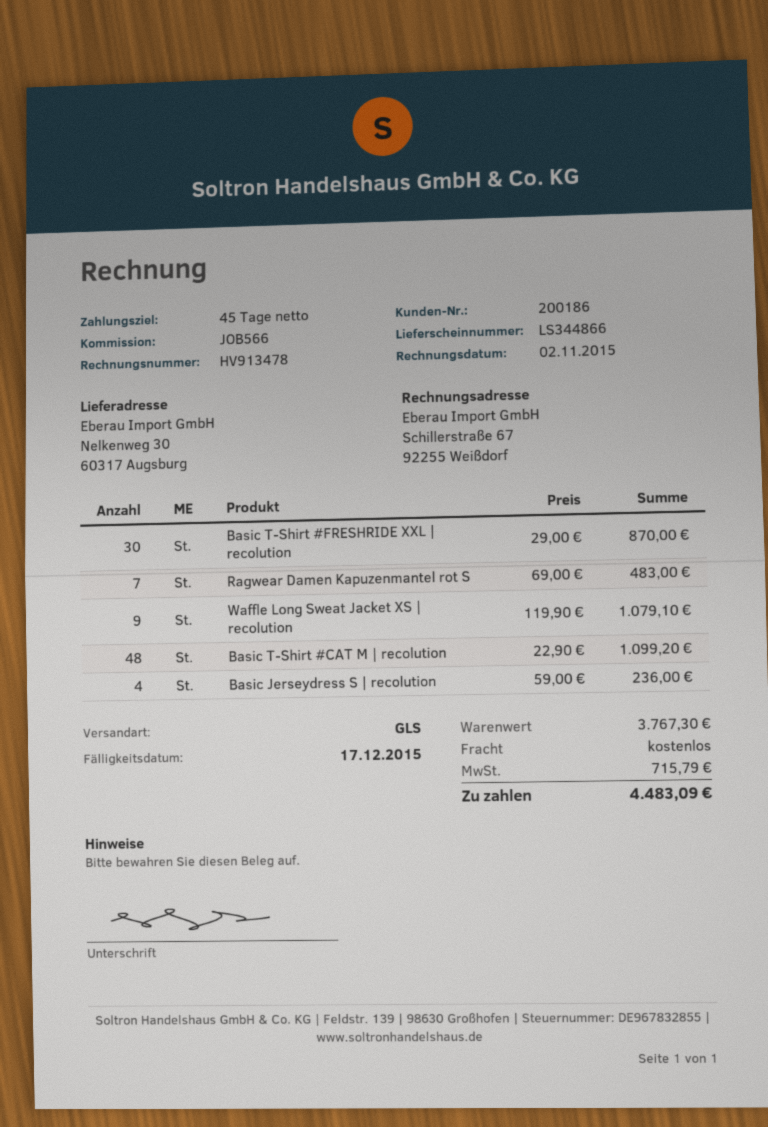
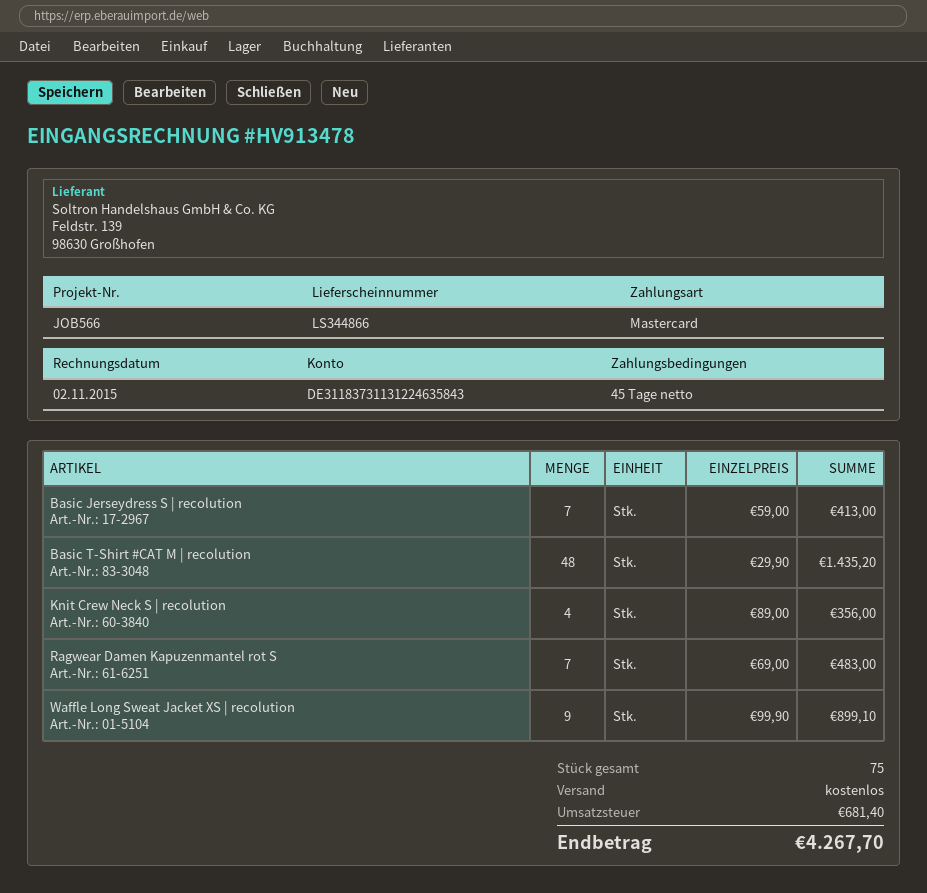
Basic T-Shirt #FRESHRIDE XXL | recolution: 30 x 29.00 = 870.00 -> none
Waffle Long Sweat Jacket XS | recolution: 9 x 119.90 = 1079.10 -> 9 x 99.90 = 899.10
Basic T-Shirt #CAT M | recolution: 48 x 22.90 = 1099.20 -> 48 x 29.90 = 1435.20
Basic Jerseydress S | recolution: 4 x 59.00 = 236.00 -> 7 x 59.00 = 413.00
Knit Crew Neck S | recolution: none -> 4 x 89.00 = 356.00
tax: 715.79 -> 681.40
total: 4483.09 -> 4267.70

